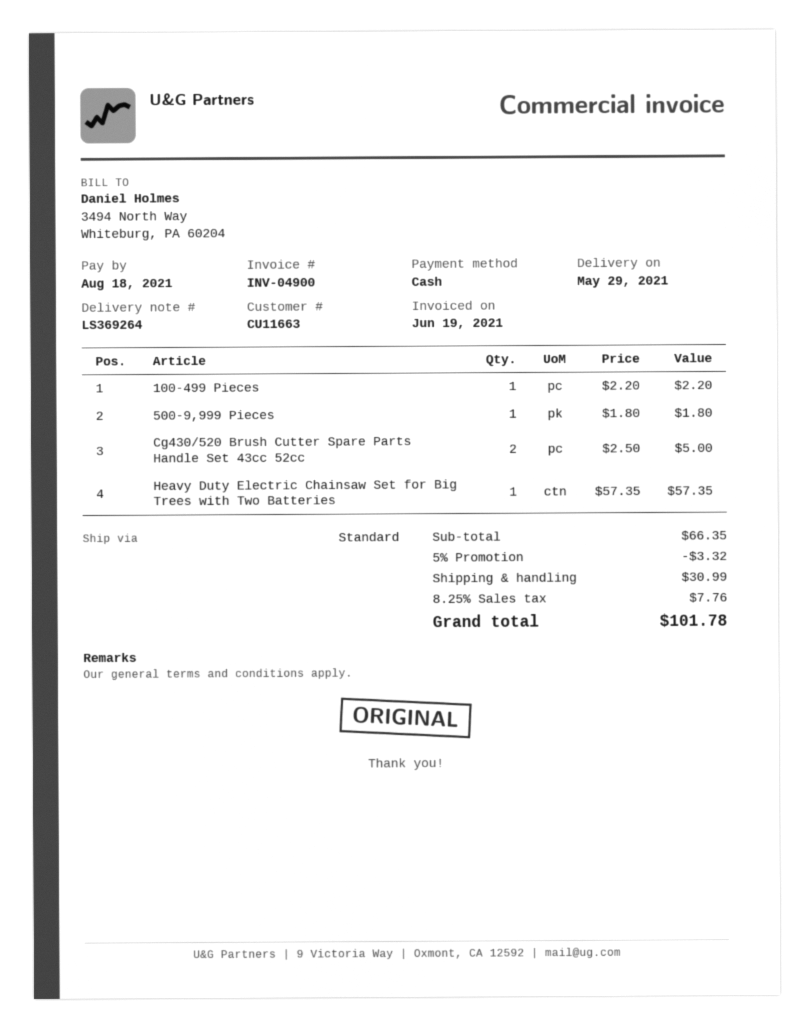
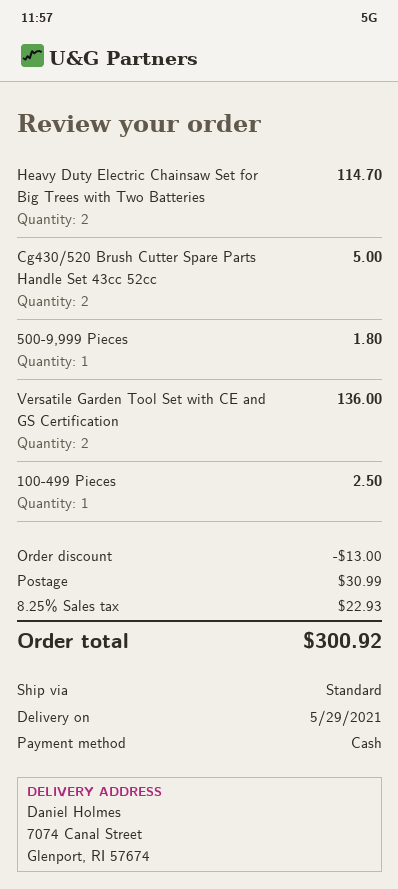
100-499 Pieces: 1 for 2.20 -> 1 for 2.50
Heavy Duty Electric Chainsaw Set for Big Trees with Two Batteries: 1 for 57.35 -> 2 for 114.70
Versatile Garden Tool Set with CE and GS Certification: none -> 2 for 136.00
discount: 3.32 -> 13.00
tax: 8.25% = 7.76 -> 8.25% = 22.93
total: 101.78 -> 300.92

